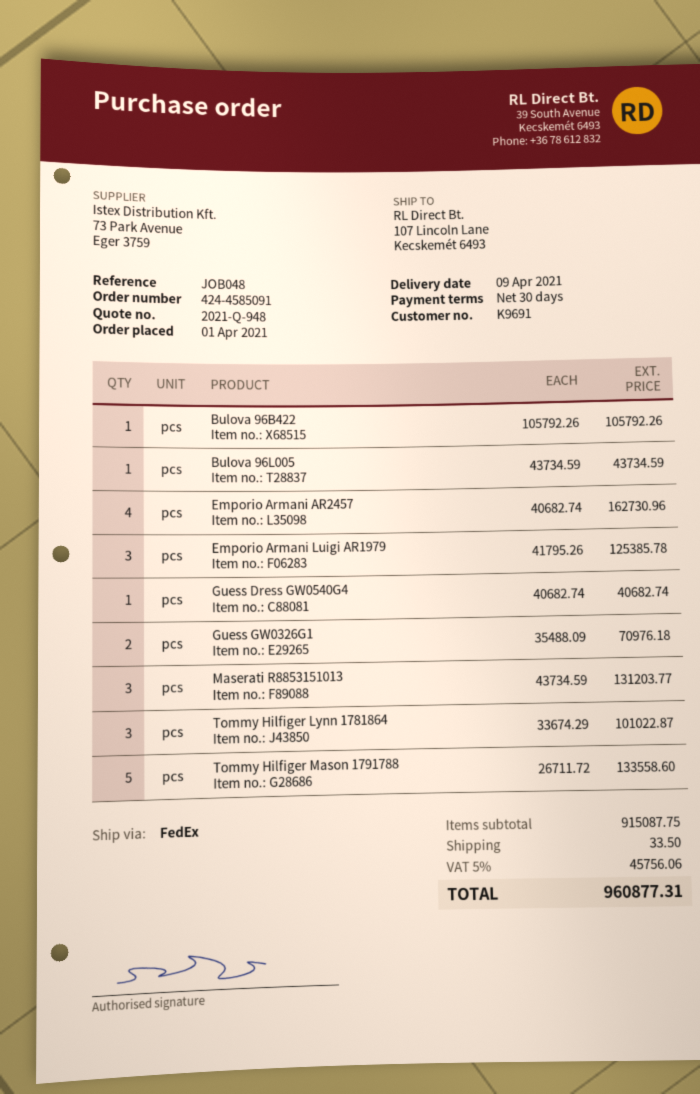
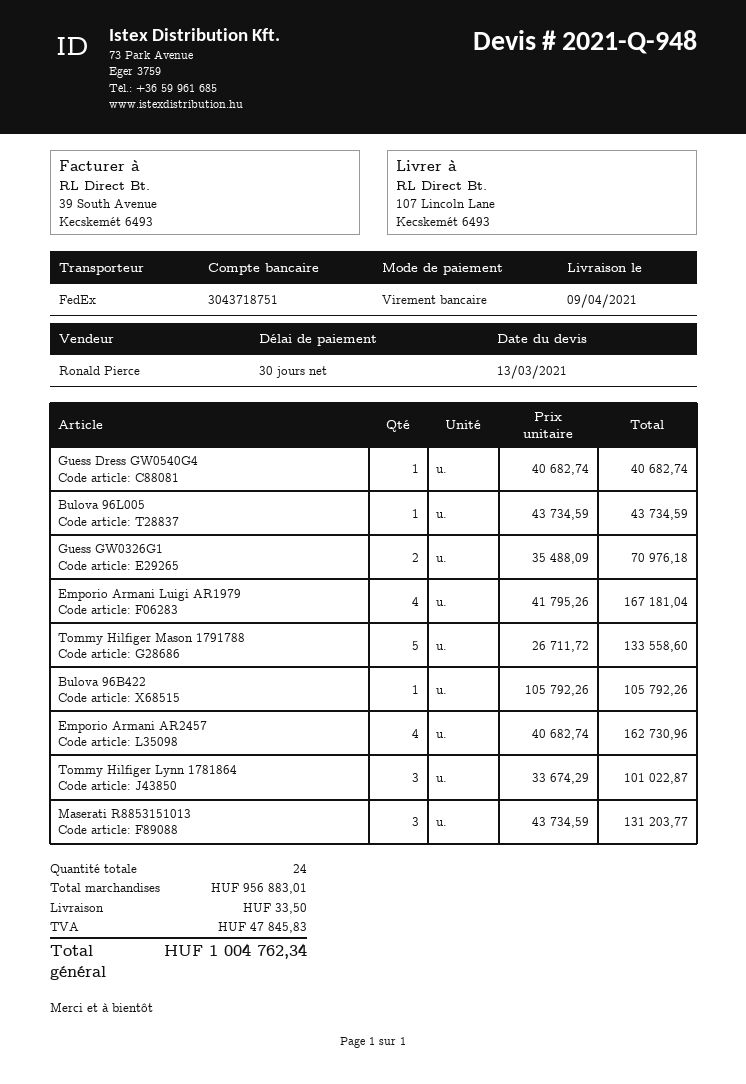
Emporio Armani Luigi AR1979: 3 x 41795.26 = 125385.78 -> 4 x 41795.26 = 167181.04
subtotal: 915087.75 -> 956883.01
tax: 45756.06 -> 47845.83
total: 960877.31 -> 1004762.34

